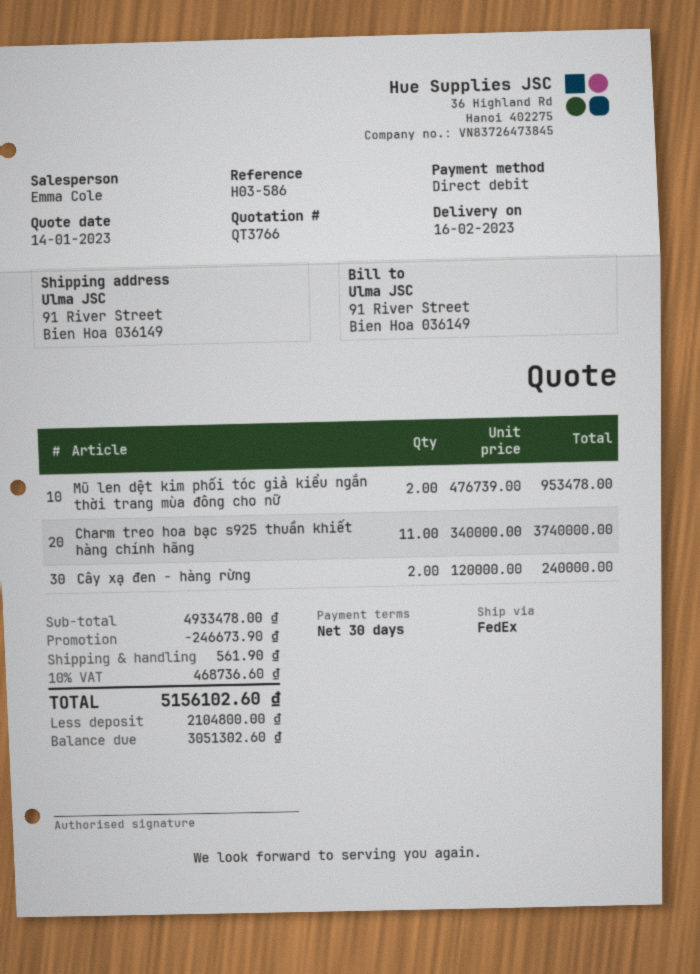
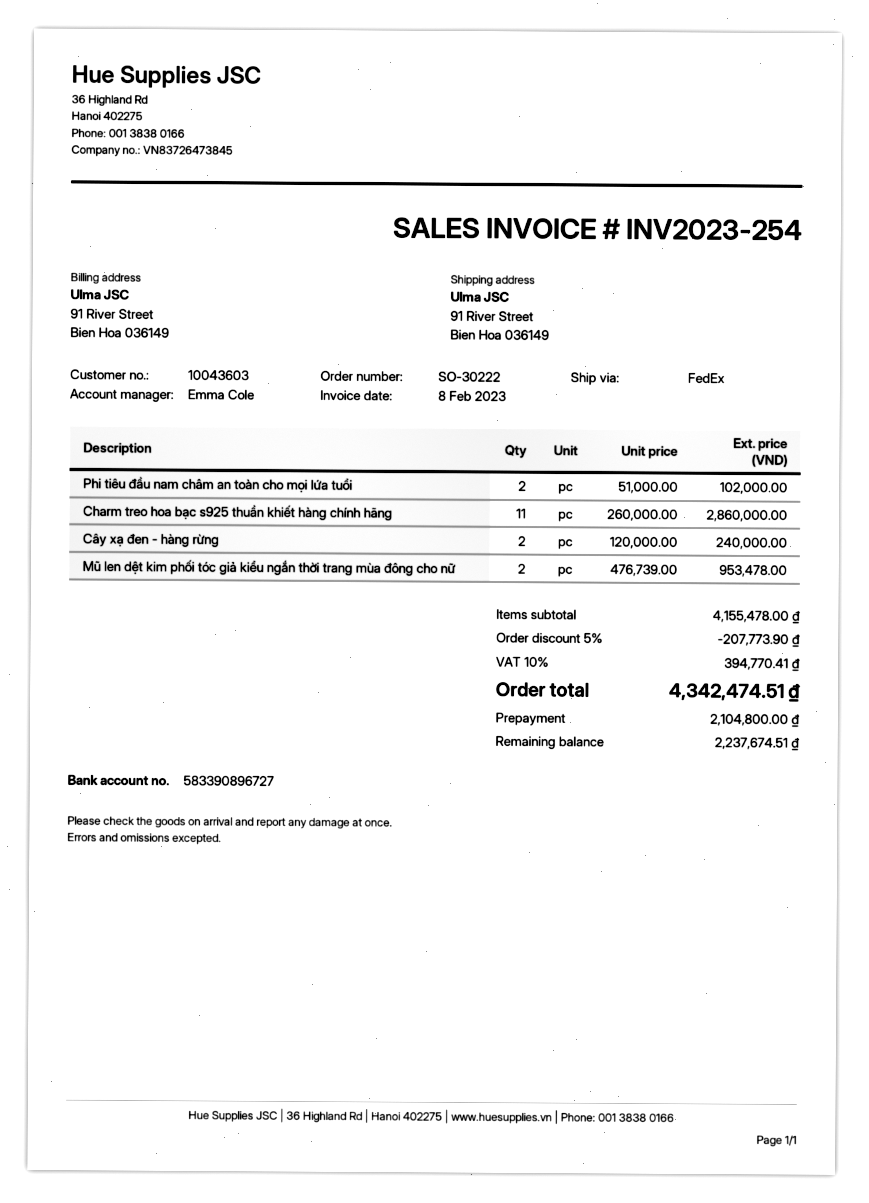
Charm treo hoa bạc s925 thuần khiết hàng chính hãng: 11 x 340000.00 = 3740000.00 -> 11 x 260000.00 = 2860000.00
Phi tiêu đầu nam châm an toàn cho mọi lứa tuổi: none -> 2 x 51000.00 = 102000.00
subtotal: 4933478.00 -> 4155478.00
discount: 246673.90 -> 207773.90
shipping: 561.90 -> none
tax: 10% = 468736.60 -> 10% = 394770.41
total: 5156102.60 -> 4342474.51
balance: 3051302.60 -> 2237674.51

